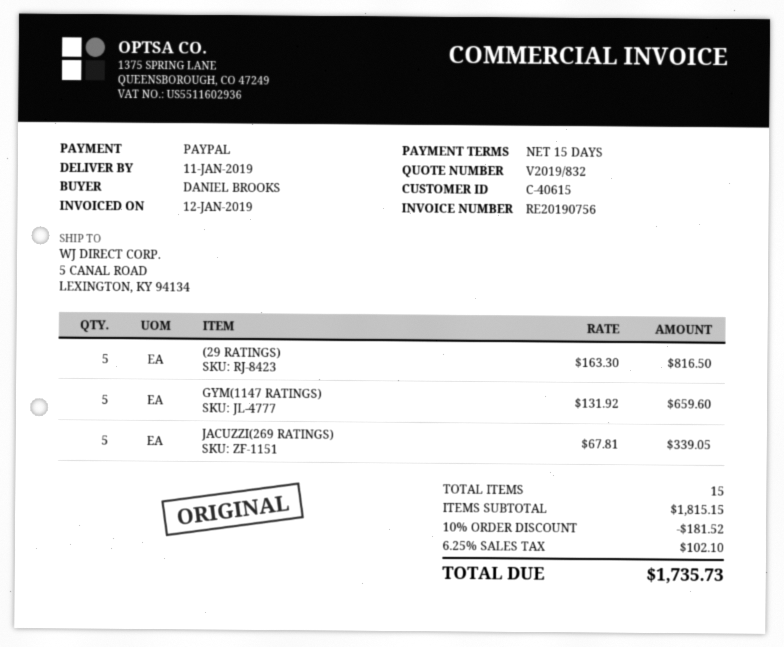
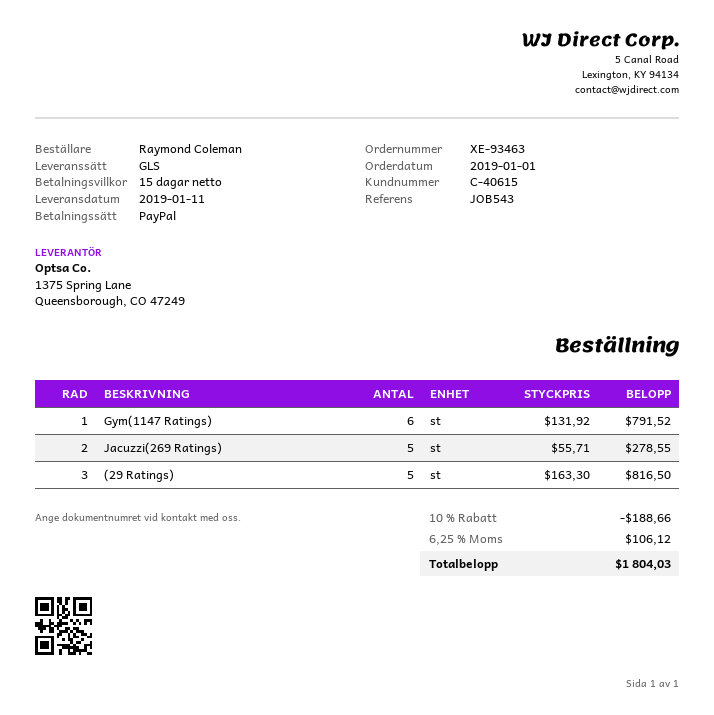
ordered by: DANIEL BROOKS -> Raymond Coleman
GYM(1147 RATINGS): 5 x 131.92 = 659.60 -> 6 x 131.92 = 791.52
JACUZZI(269 RATINGS): 5 x 67.81 = 339.05 -> 5 x 55.71 = 278.55
discount: 10% = 181.52 -> 10% = 188.66
tax: 6.25% = 102.10 -> 6.25% = 106.12
total: 1735.73 -> 1804.03

